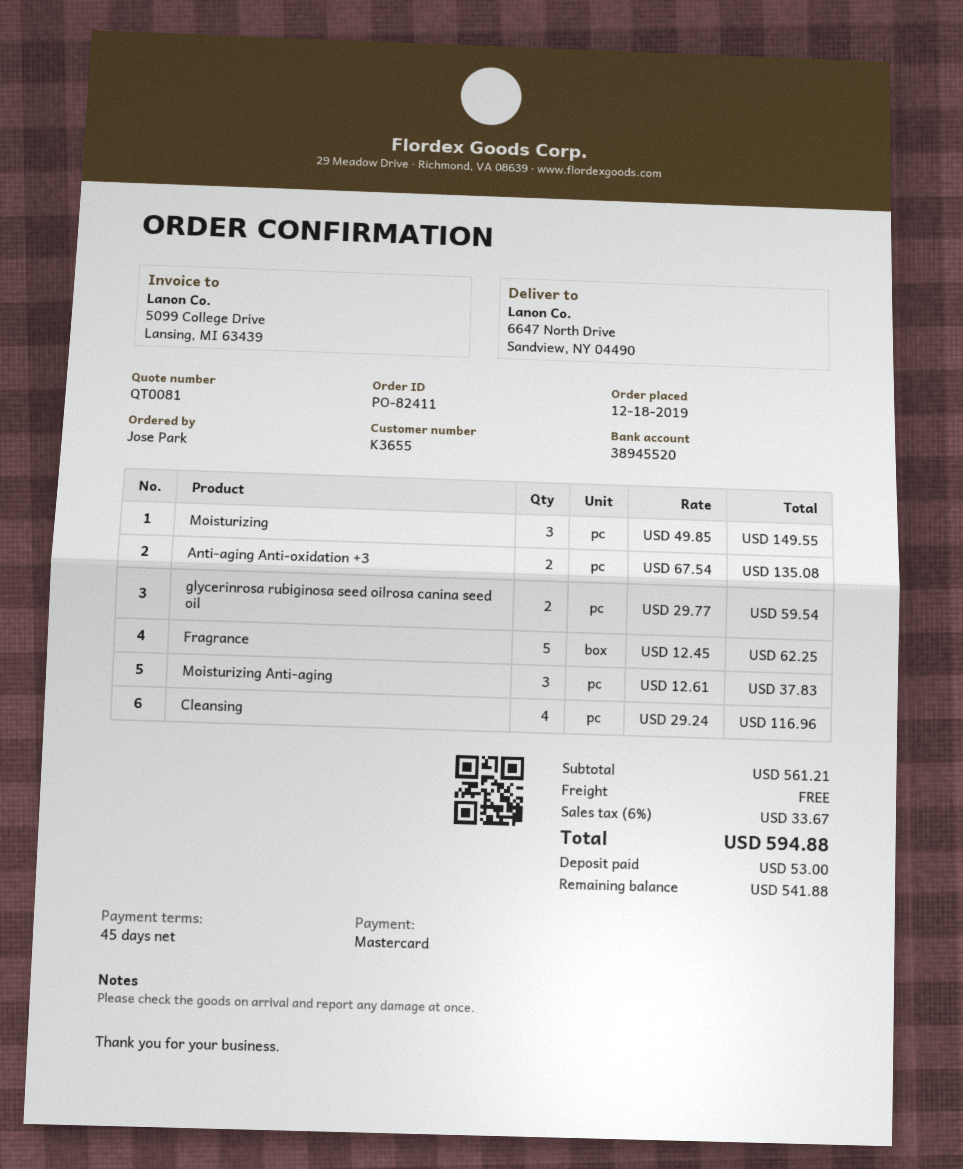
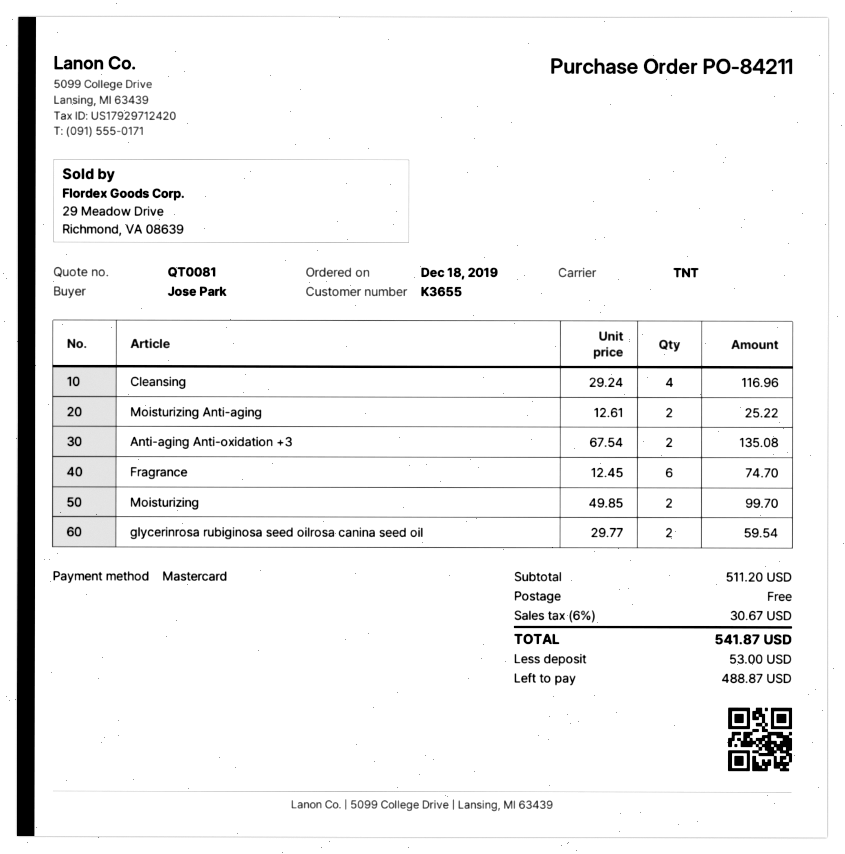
order number: PO-82411 -> PO-84211
Moisturizing: 3 x 49.85 = 149.55 -> 2 x 49.85 = 99.70
Fragrance: 5 x 12.45 = 62.25 -> 6 x 12.45 = 74.70
Moisturizing Anti-aging: 3 x 12.61 = 37.83 -> 2 x 12.61 = 25.22
subtotal: 561.21 -> 511.20
tax: 6% = 33.67 -> 6% = 30.67
total: 594.88 -> 541.87
balance: 541.88 -> 488.87

